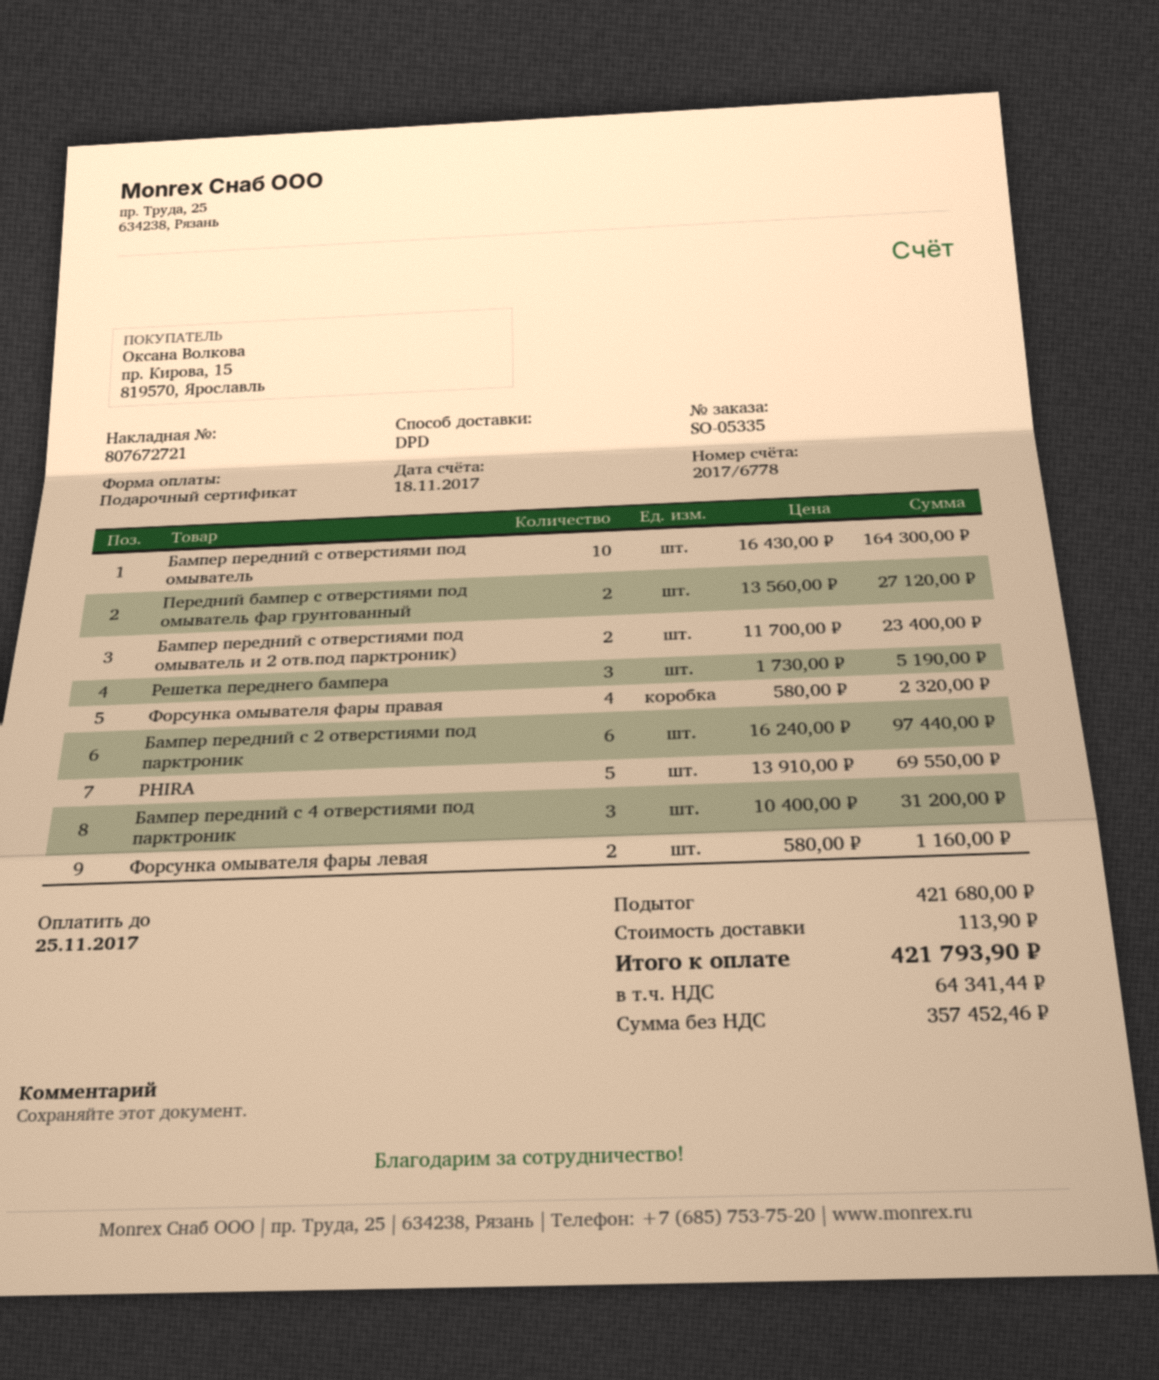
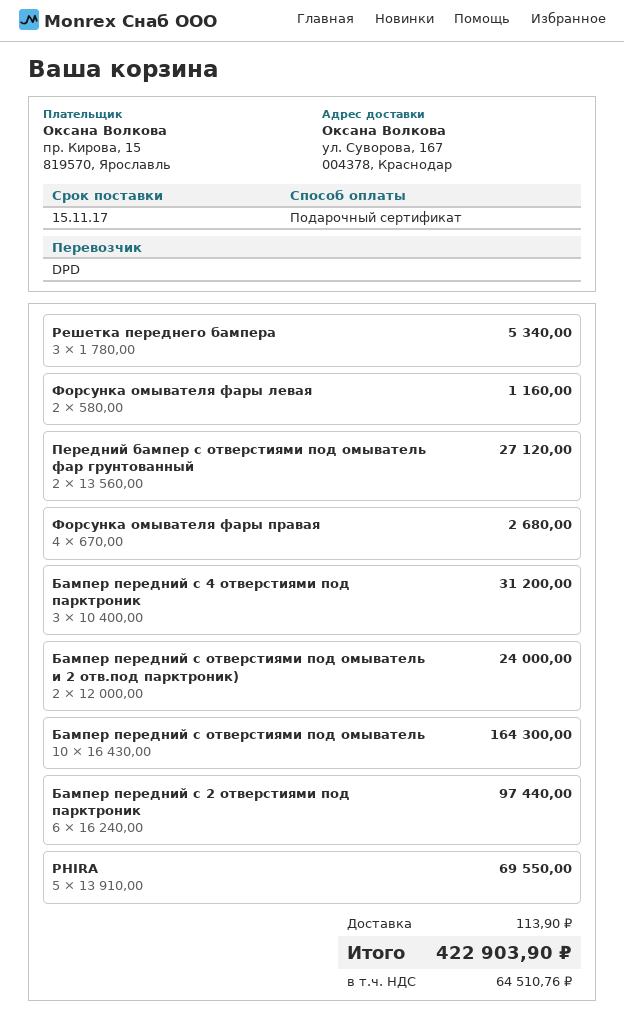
Бампер передний с отверстиями под омыватель и 2 отв.под парктроник): 2 x 11700.00 = 23400.00 -> 2 x 12000.00 = 24000.00
Решетка переднего бампера: 3 x 1730.00 = 5190.00 -> 3 x 1780.00 = 5340.00
Форсунка омывателя фары правая: 4 x 580.00 = 2320.00 -> 4 x 670.00 = 2680.00
tax: 64341.44 -> 64510.76
total: 421793.90 -> 422903.90

